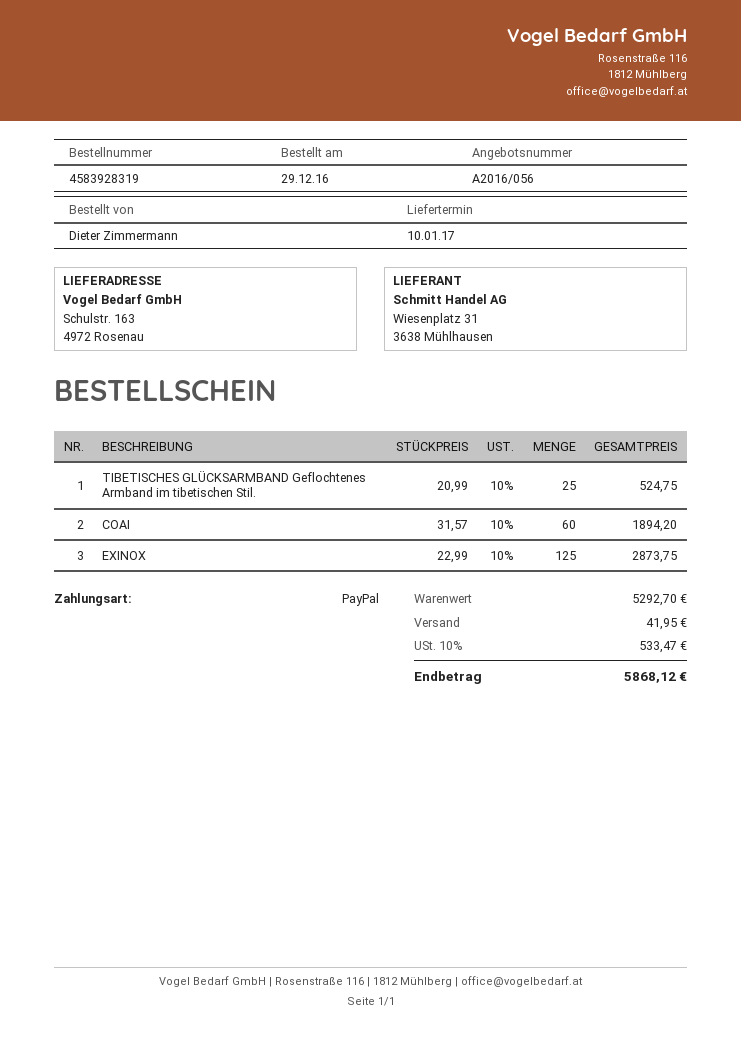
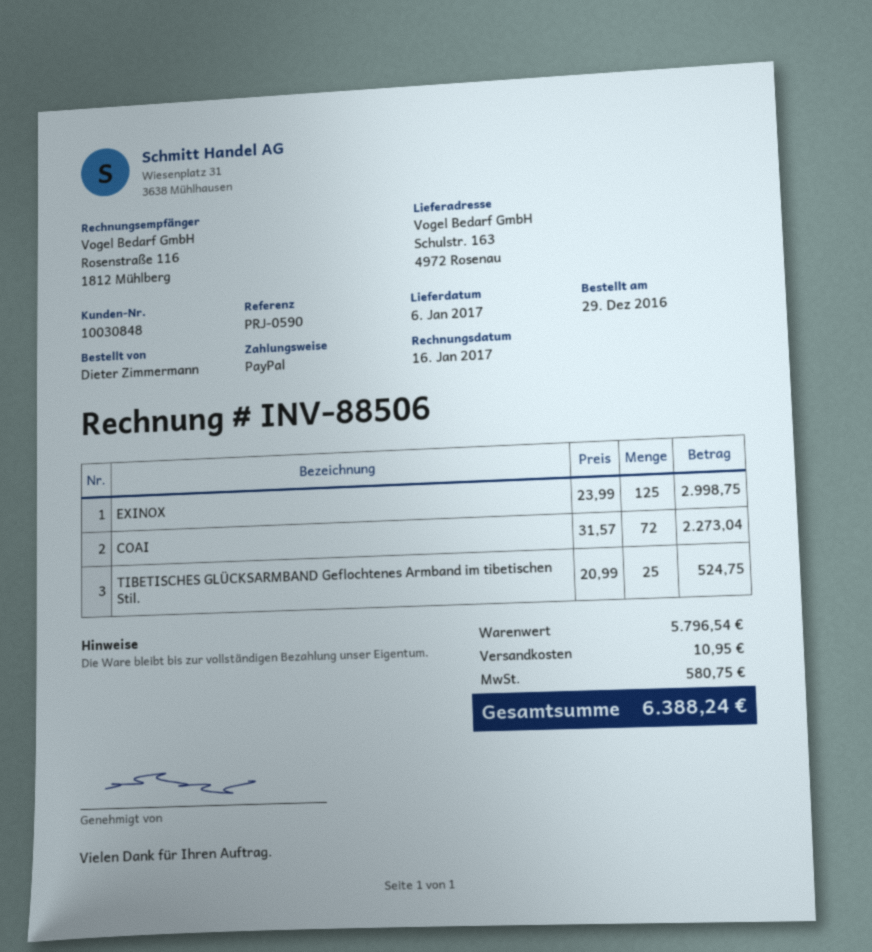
delivery date: 2017-01-10 -> 2017-01-06
COAI: 60 x 31.57 = 1894.20 -> 72 x 31.57 = 2273.04
EXINOX: 125 x 22.99 = 2873.75 -> 125 x 23.99 = 2998.75
subtotal: 5292.70 -> 5796.54
shipping: 41.95 -> 10.95
tax: 533.47 -> 580.75
total: 5868.12 -> 6388.24

